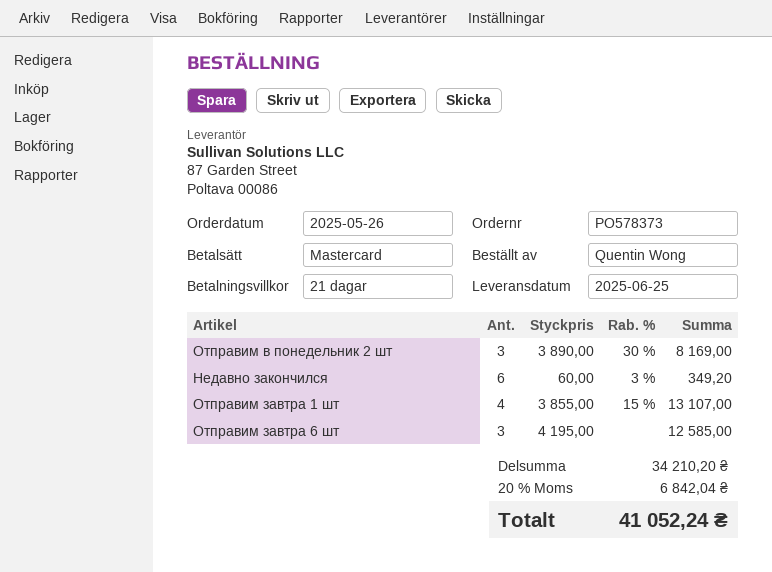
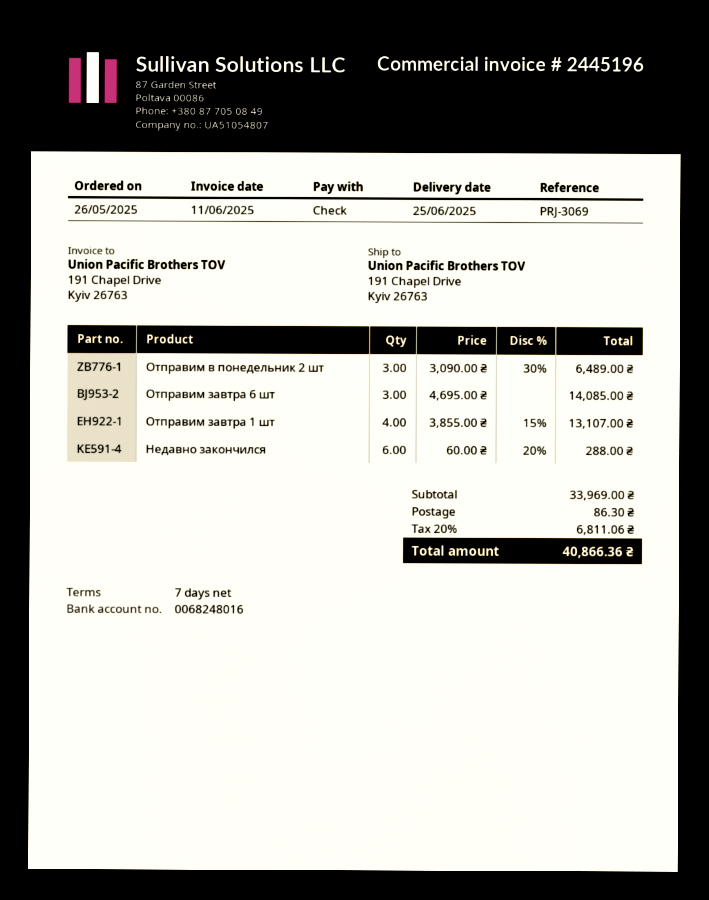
payment terms: 21 days -> 7 days
payment method: Mastercard -> cheque
Отправим в понедельник 2 шт: 3 x 3890.00 - 30% = 8169.00 -> 3 x 3090.00 - 30% = 6489.00
Недавно закончился: 6 x 60.00 - 3% = 349.20 -> 6 x 60.00 - 20% = 288.00
Отправим завтра 6 шт: 3 x 4195.00 = 12585.00 -> 3 x 4695.00 = 14085.00
subtotal: 34210.20 -> 33969.00
shipping: none -> 86.30
tax: 20% = 6842.04 -> 20% = 6811.06
total: 41052.24 -> 40866.36

